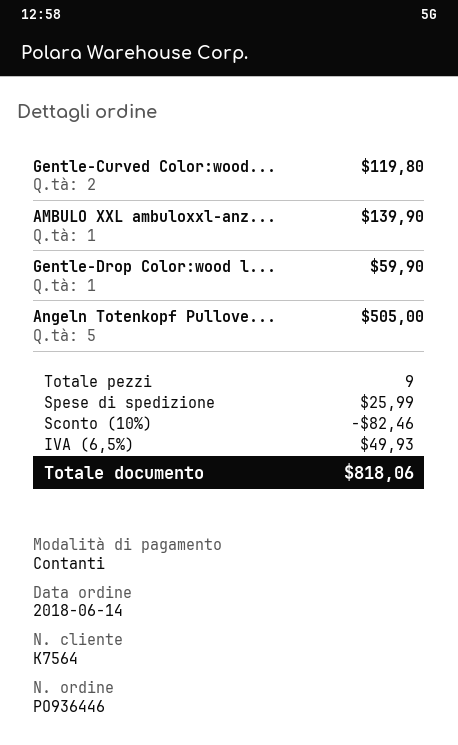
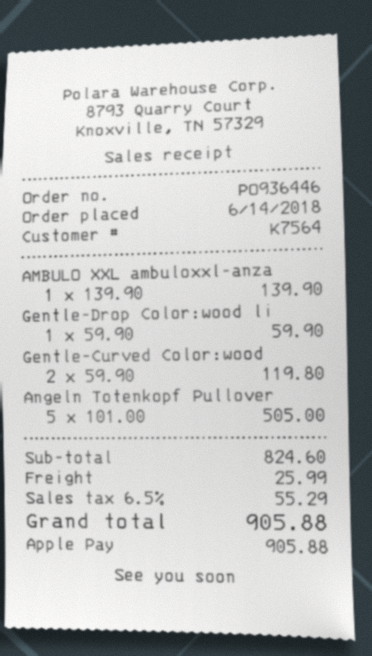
payment method: cash -> Apple Pay
discount: 10% = 82.46 -> none
tax: 6.5% = 49.93 -> 6.5% = 55.29
total: 818.06 -> 905.88

